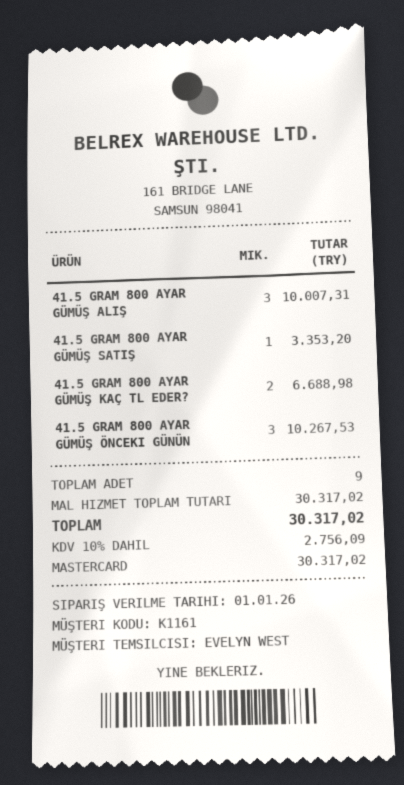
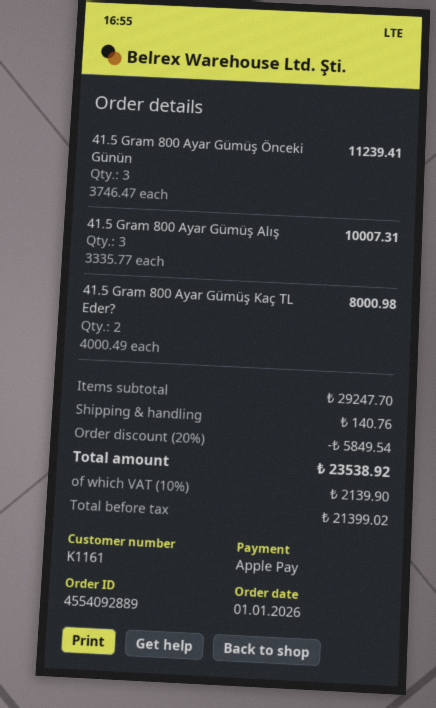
payment method: Mastercard -> Apple Pay
41.5 GRAM 800 AYAR GÜMÜŞ SATIŞ: 1 for 3353.20 -> none
41.5 GRAM 800 AYAR GÜMÜŞ KAÇ TL EDER?: 2 for 6688.98 -> 2 for 8000.98
41.5 GRAM 800 AYAR GÜMÜŞ ÖNCEKI GÜNÜN: 3 for 10267.53 -> 3 for 11239.41
subtotal: 30317.02 -> 29247.70
discount: none -> 20% = 5849.54
shipping: none -> 140.76
tax: 10% = 2756.09 -> 10% = 2139.90
total: 30317.02 -> 23538.92

